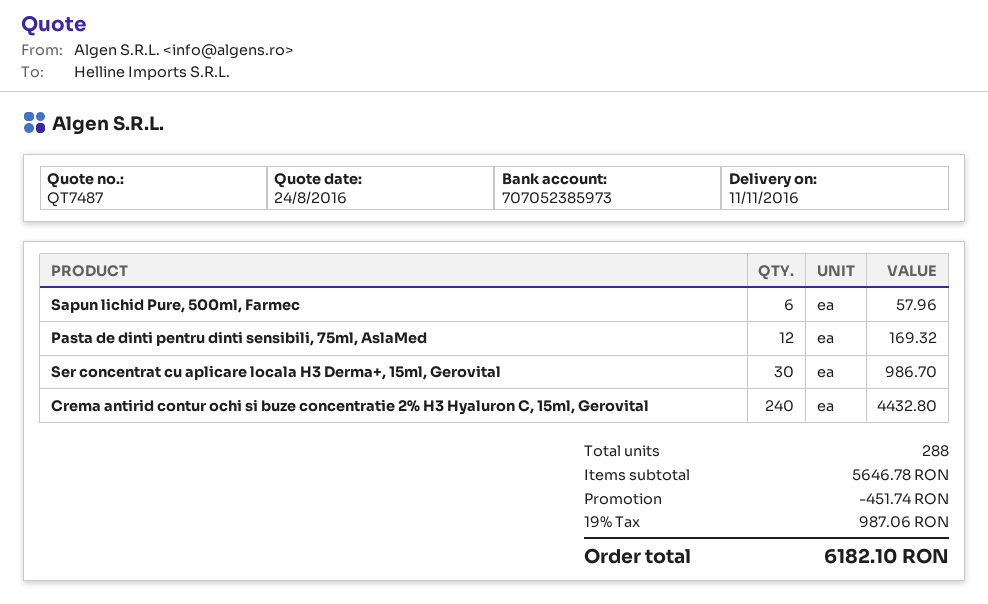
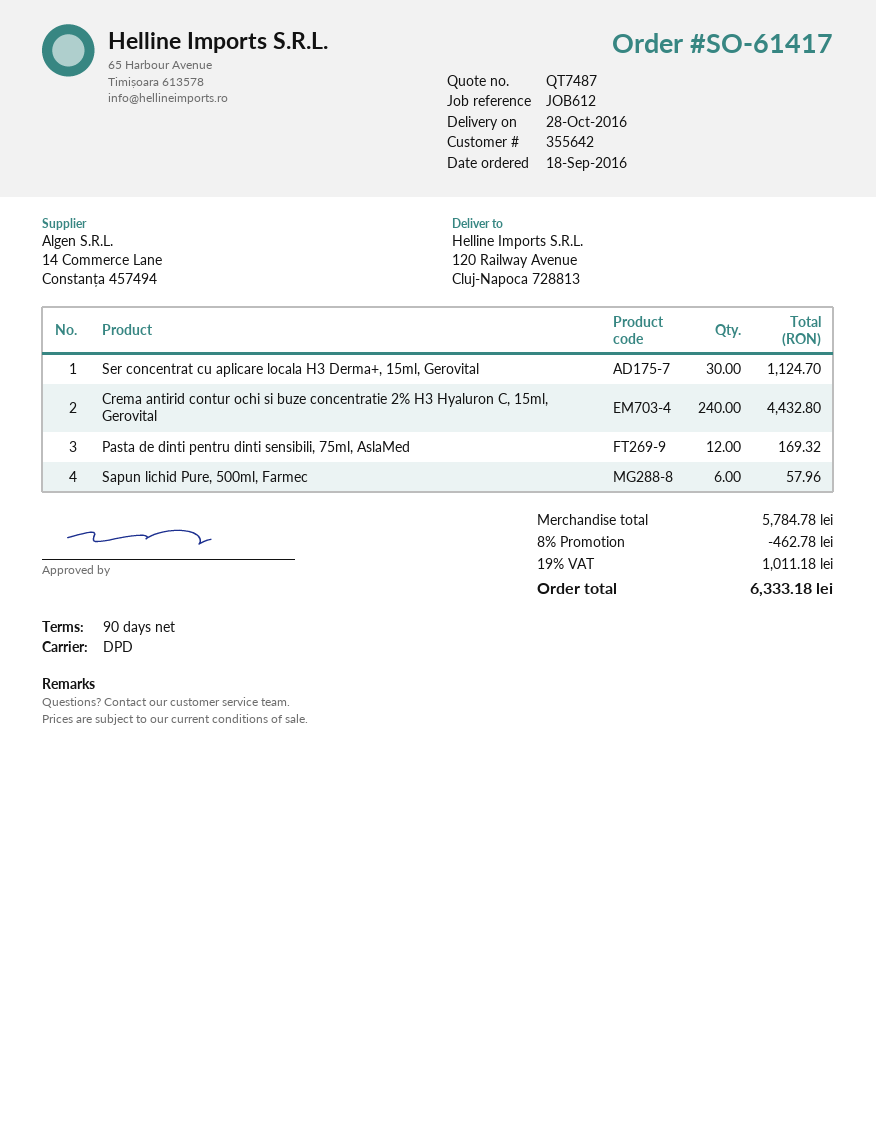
delivery date: 2016-11-11 -> 2016-10-28
Ser concentrat cu aplicare locala H3 Derma+, 15ml, Gerovital: 30 for 986.70 -> 30 for 1124.70
subtotal: 5646.78 -> 5784.78
discount: 451.74 -> 462.78
tax: 19% = 987.06 -> 19% = 1011.18
total: 6182.10 -> 6333.18

